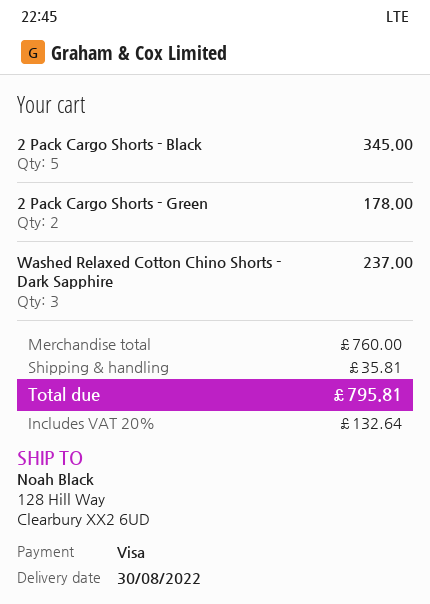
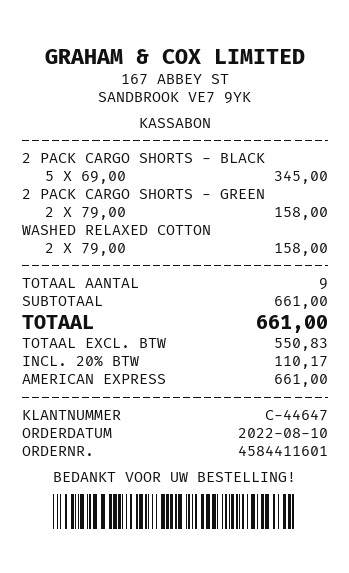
payment method: Visa -> American Express
2 Pack Cargo Shorts - Green: 2 for 178.00 -> 2 for 158.00
Washed Relaxed Cotton Chino Shorts - Dark Sapphire: 3 for 237.00 -> 2 for 158.00
subtotal: 760.00 -> 661.00
shipping: 35.81 -> none
tax: 20% = 132.64 -> 20% = 110.17
total: 795.81 -> 661.00

